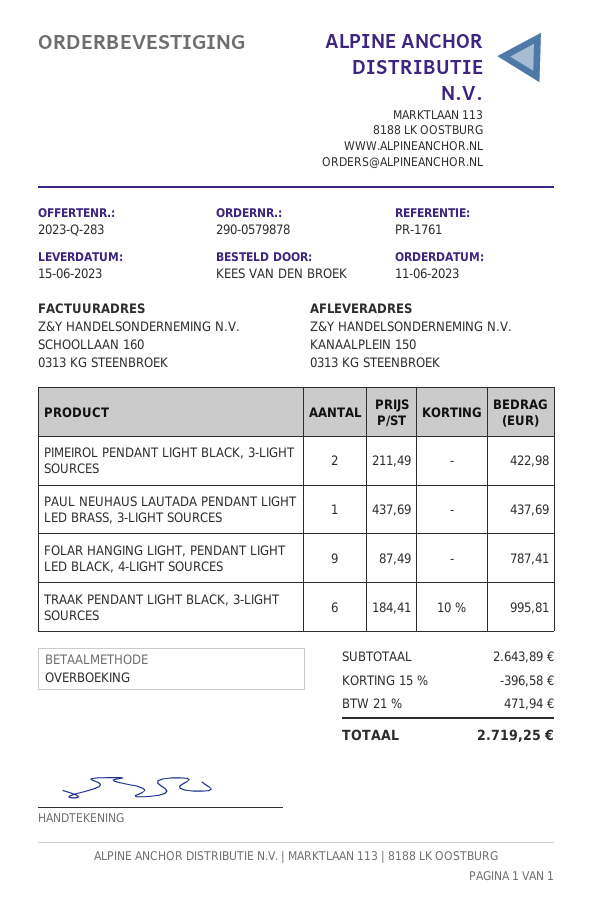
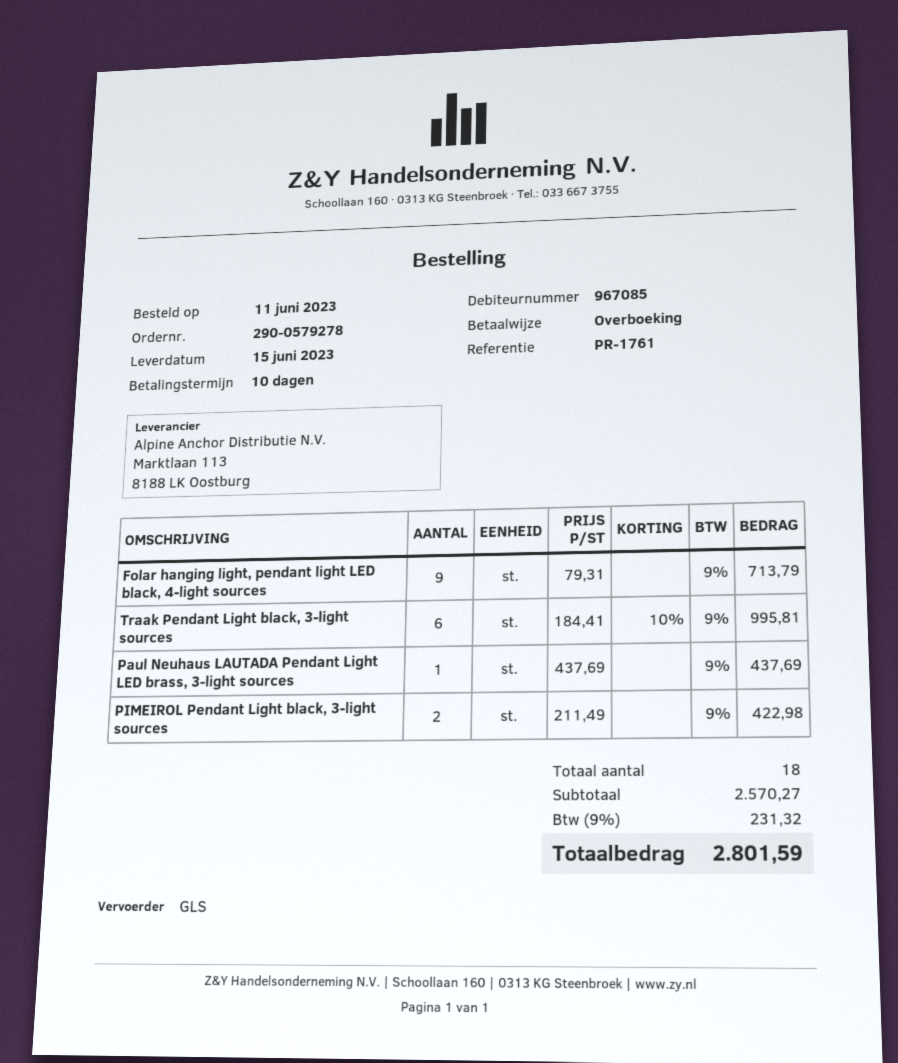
order number: 290-0579878 -> 290-0579278
FOLAR HANGING LIGHT, PENDANT LIGHT LED BLACK, 4-LIGHT SOURCES: 9 x 87.49 = 787.41 -> 9 x 79.31 = 713.79
subtotal: 2643.89 -> 2570.27
discount: 15% = 396.58 -> none
tax: 21% = 471.94 -> 9% = 231.32
total: 2719.25 -> 2801.59

